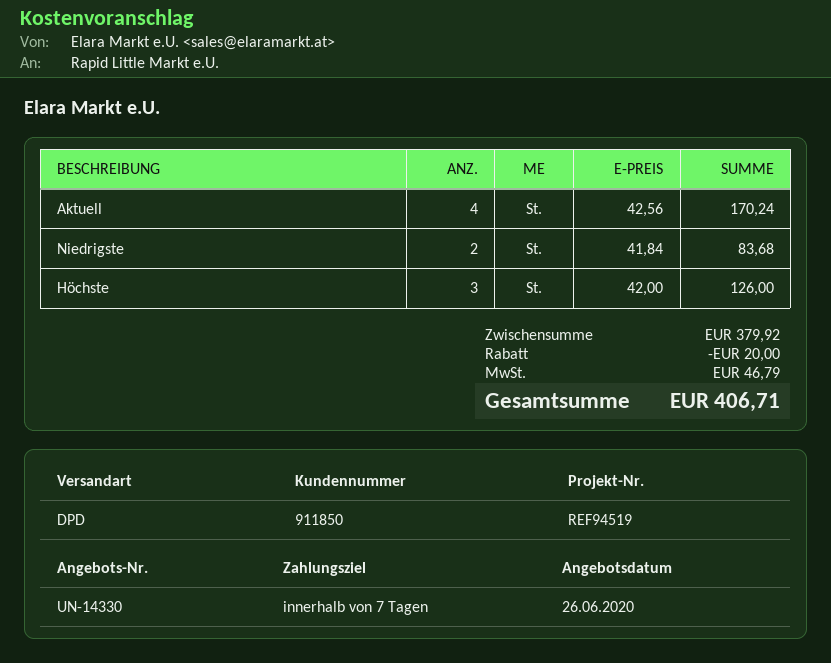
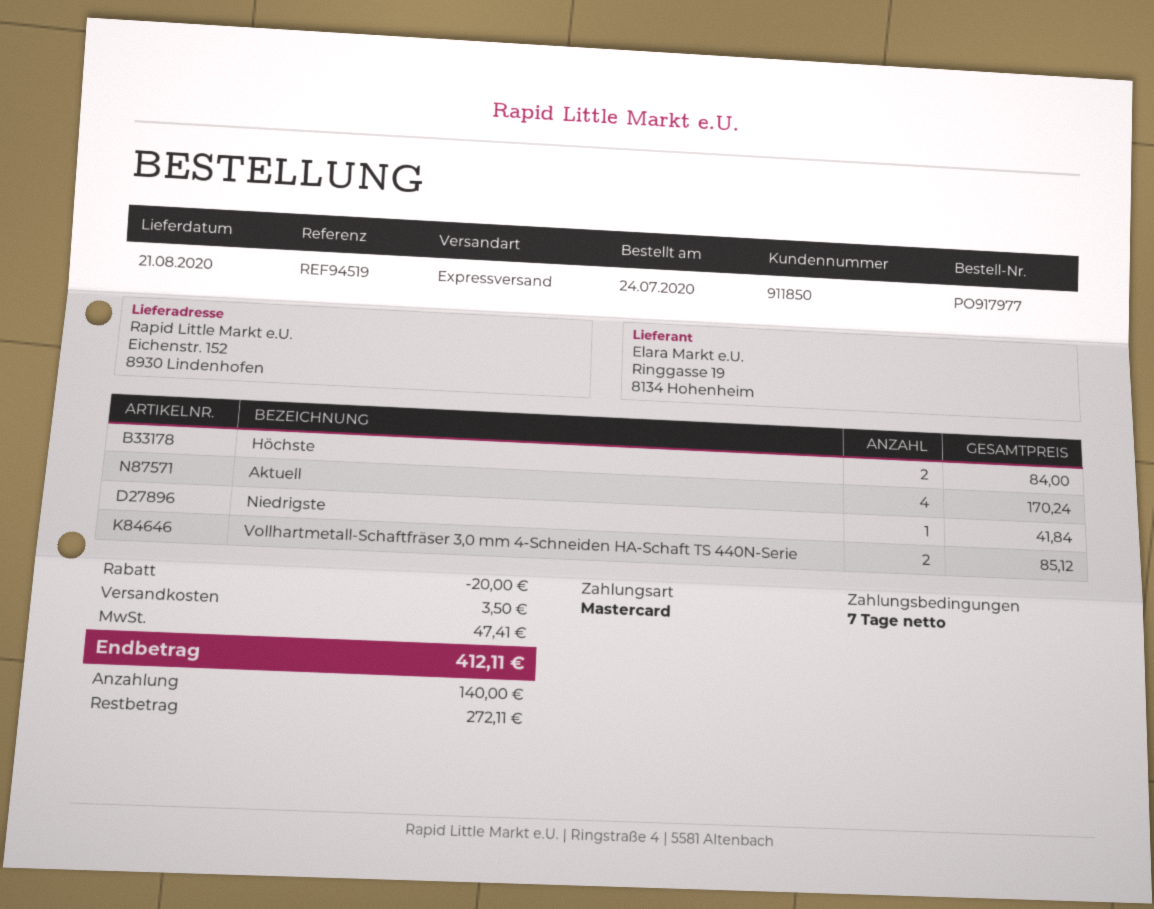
shipping method: DPD -> express
Niedrigste: 2 for 83.68 -> 1 for 41.84
Höchste: 3 for 126.00 -> 2 for 84.00
Vollhartmetall-Schaftfräser 3,0 mm 4-Schneiden HA-Schaft TS 440N-Serie: none -> 2 for 85.12
shipping: none -> 3.50
tax: 46.79 -> 47.41
total: 406.71 -> 412.11

